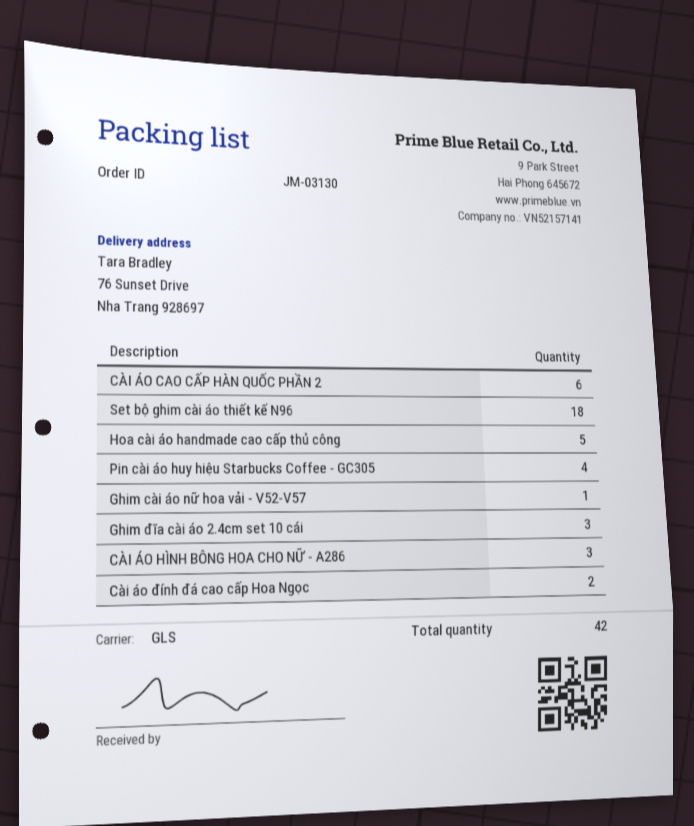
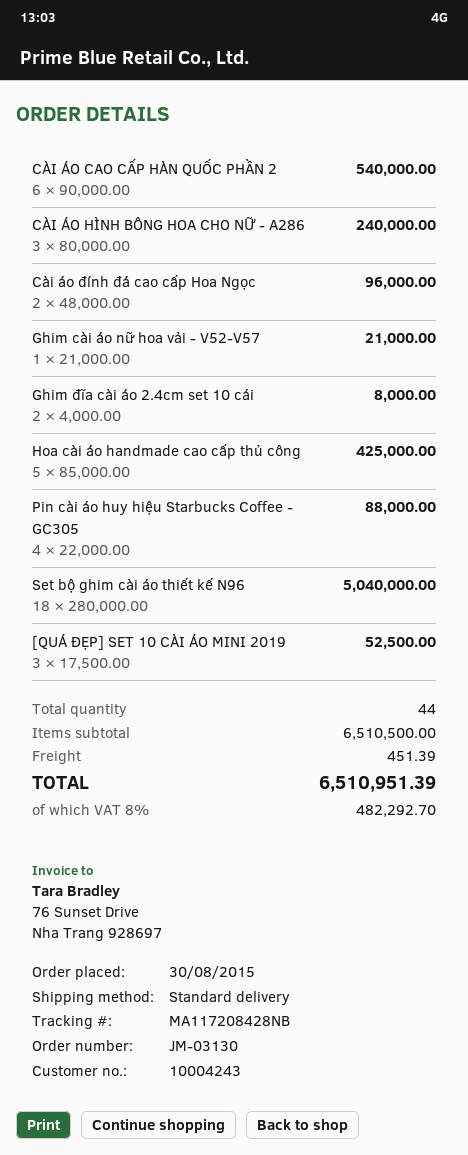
shipping method: GLS -> standard
Ghim đĩa cài áo 2.4cm set 10 cái: 3 -> 2
[QUÁ ĐẸP] SET 10 CÀI ÁO MINI 2019: none -> 3
total quantity: 42 -> 44

